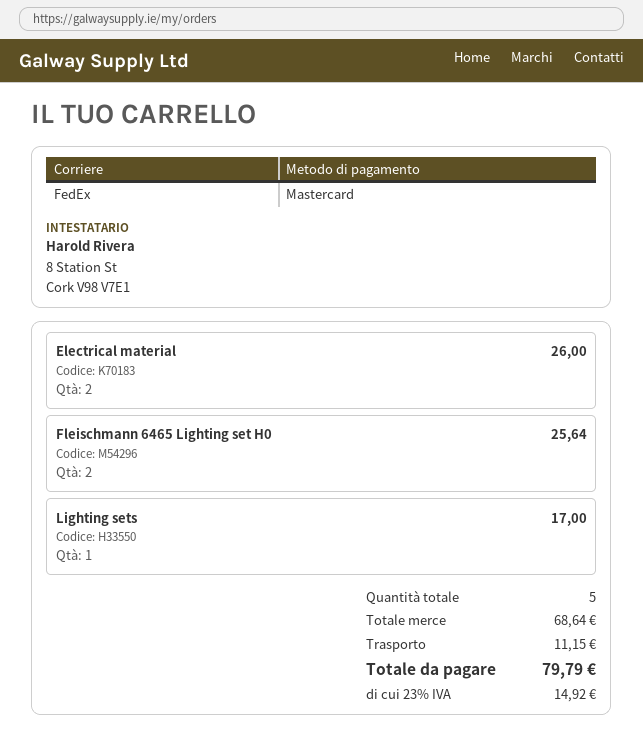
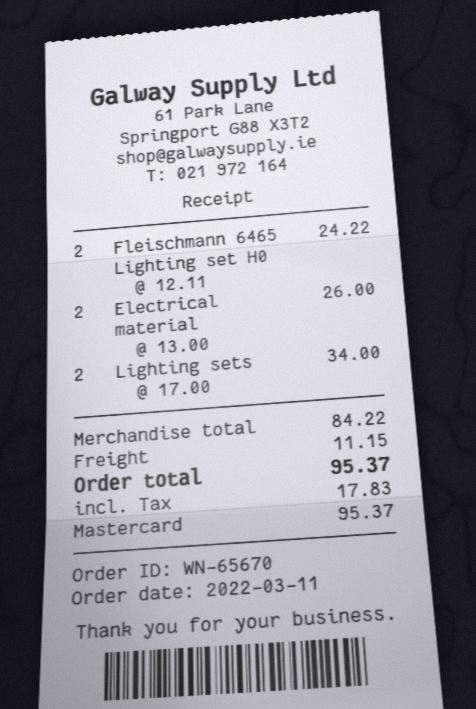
Fleischmann 6465 Lighting set H0: 2 for 25.64 -> 2 for 24.22
Lighting sets: 1 for 17.00 -> 2 for 34.00
subtotal: 68.64 -> 84.22
tax: 14.92 -> 17.83
total: 79.79 -> 95.37

